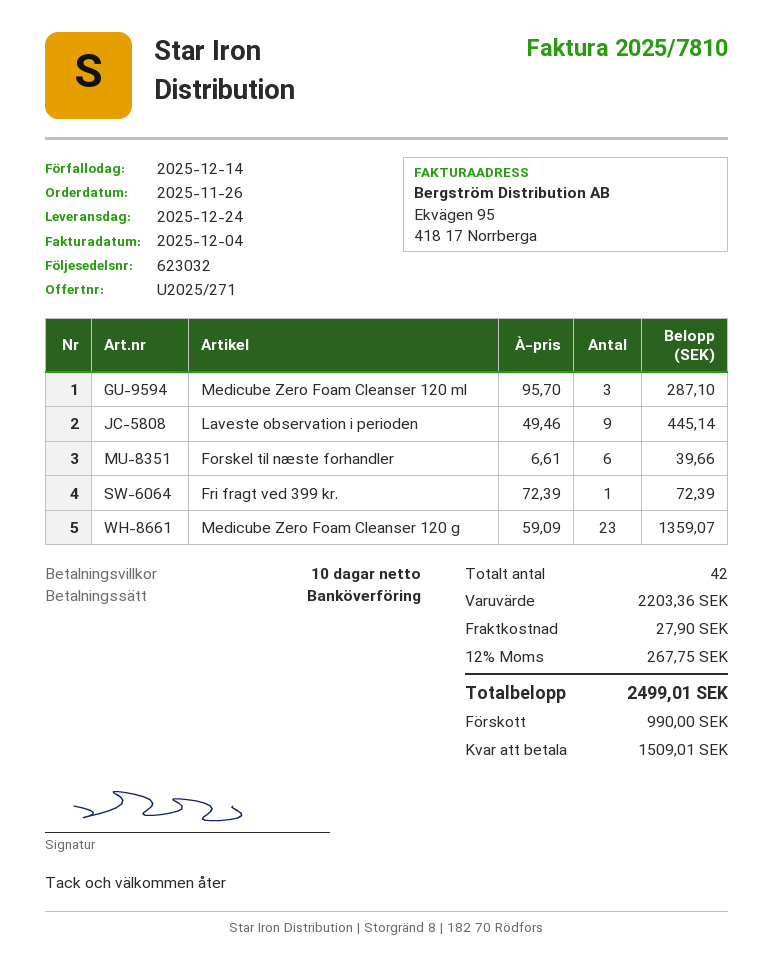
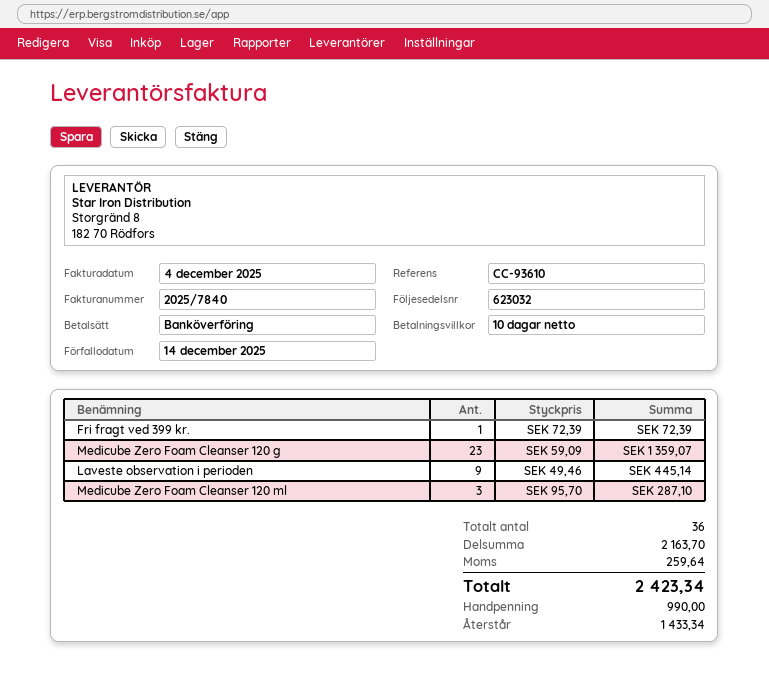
invoice number: 2025/7810 -> 2025/7840
Forskel til næste forhandler: 6 x 6.61 = 39.66 -> none
total quantity: 42 -> 36
subtotal: 2203.36 -> 2163.70
shipping: 27.90 -> none
tax: 267.75 -> 259.64
total: 2499.01 -> 2423.34
balance: 1509.01 -> 1433.34

